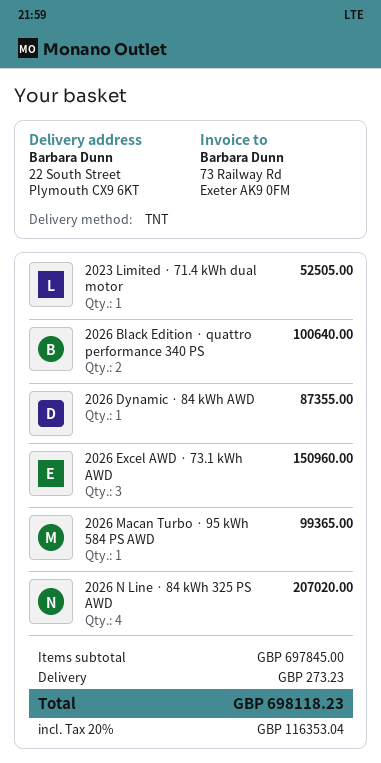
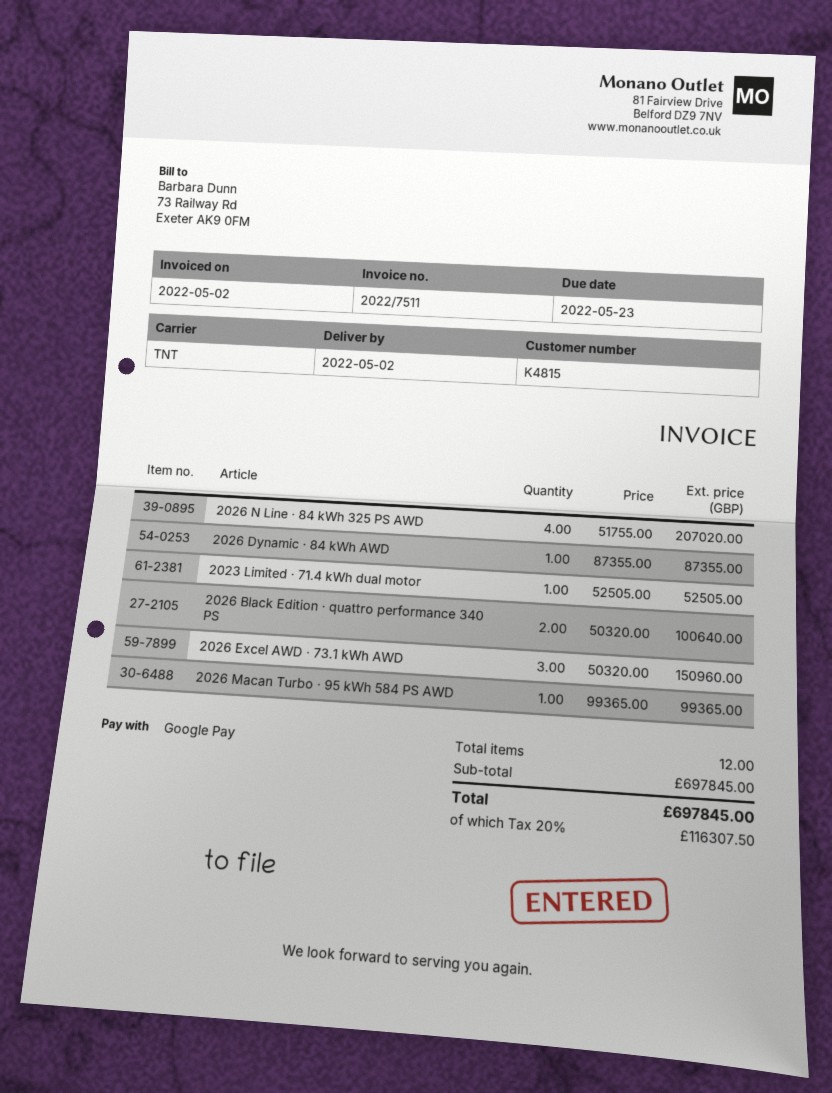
shipping: 273.23 -> none
tax: 20% = 116353.04 -> 20% = 116307.50
total: 698118.23 -> 697845.00

